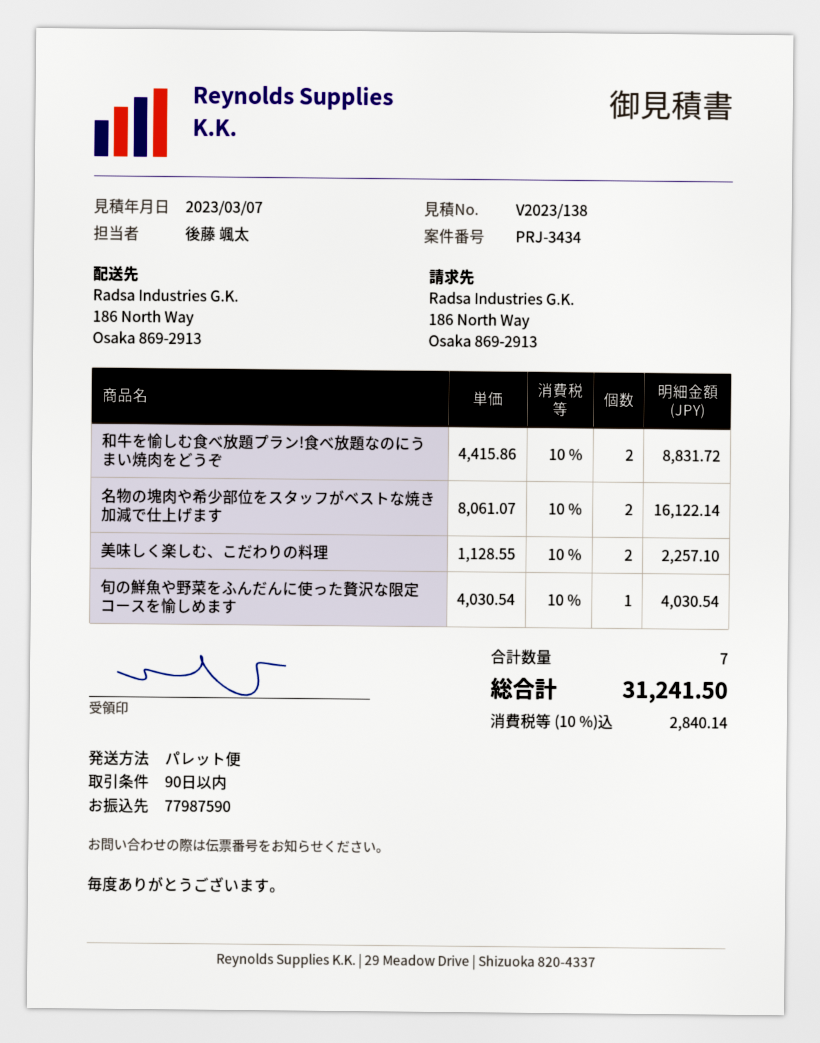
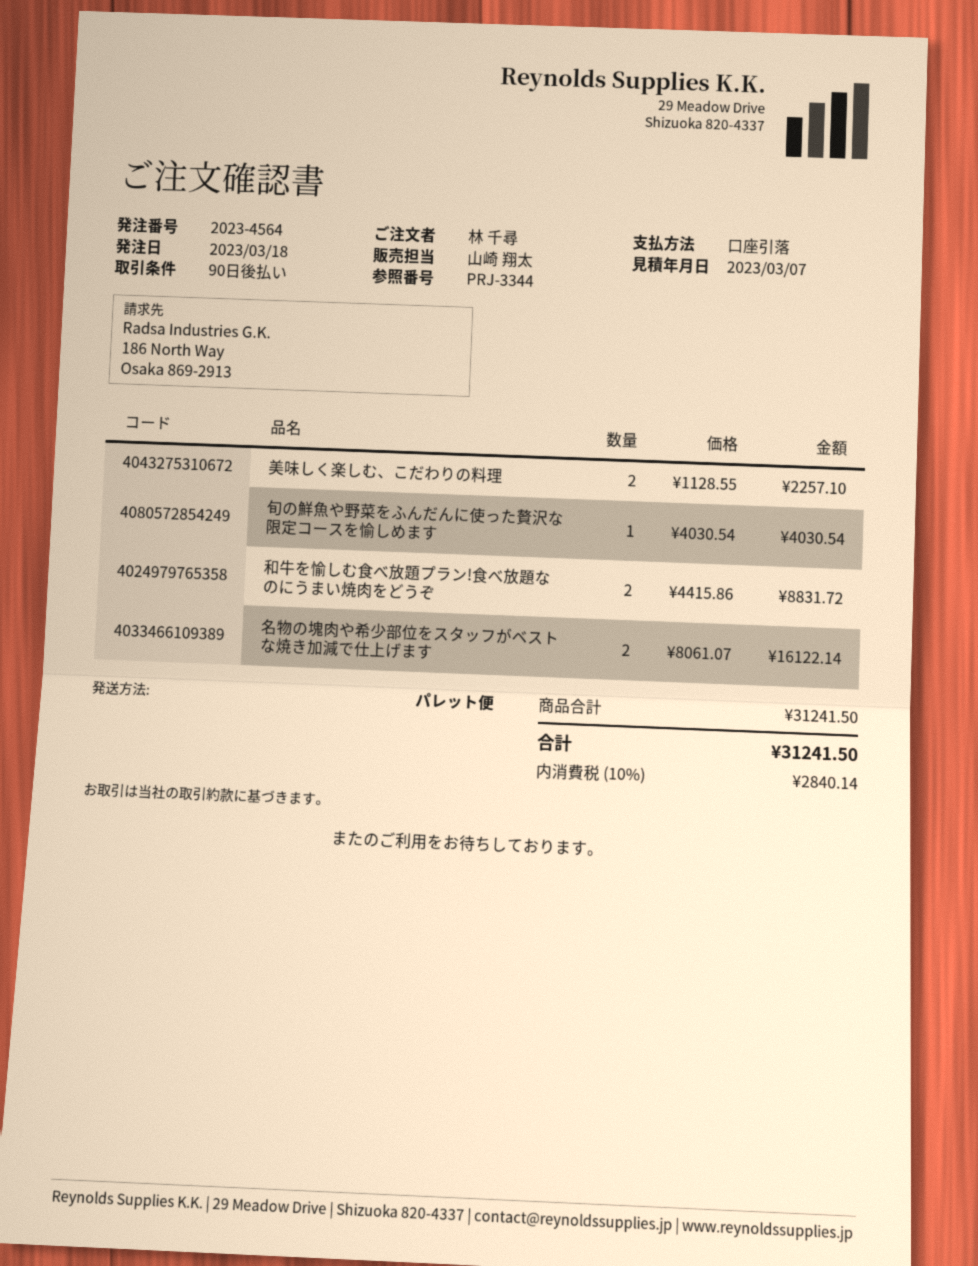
reference: PRJ-3434 -> PRJ-3344
sales rep: 後藤 颯太 -> 山崎 翔太

